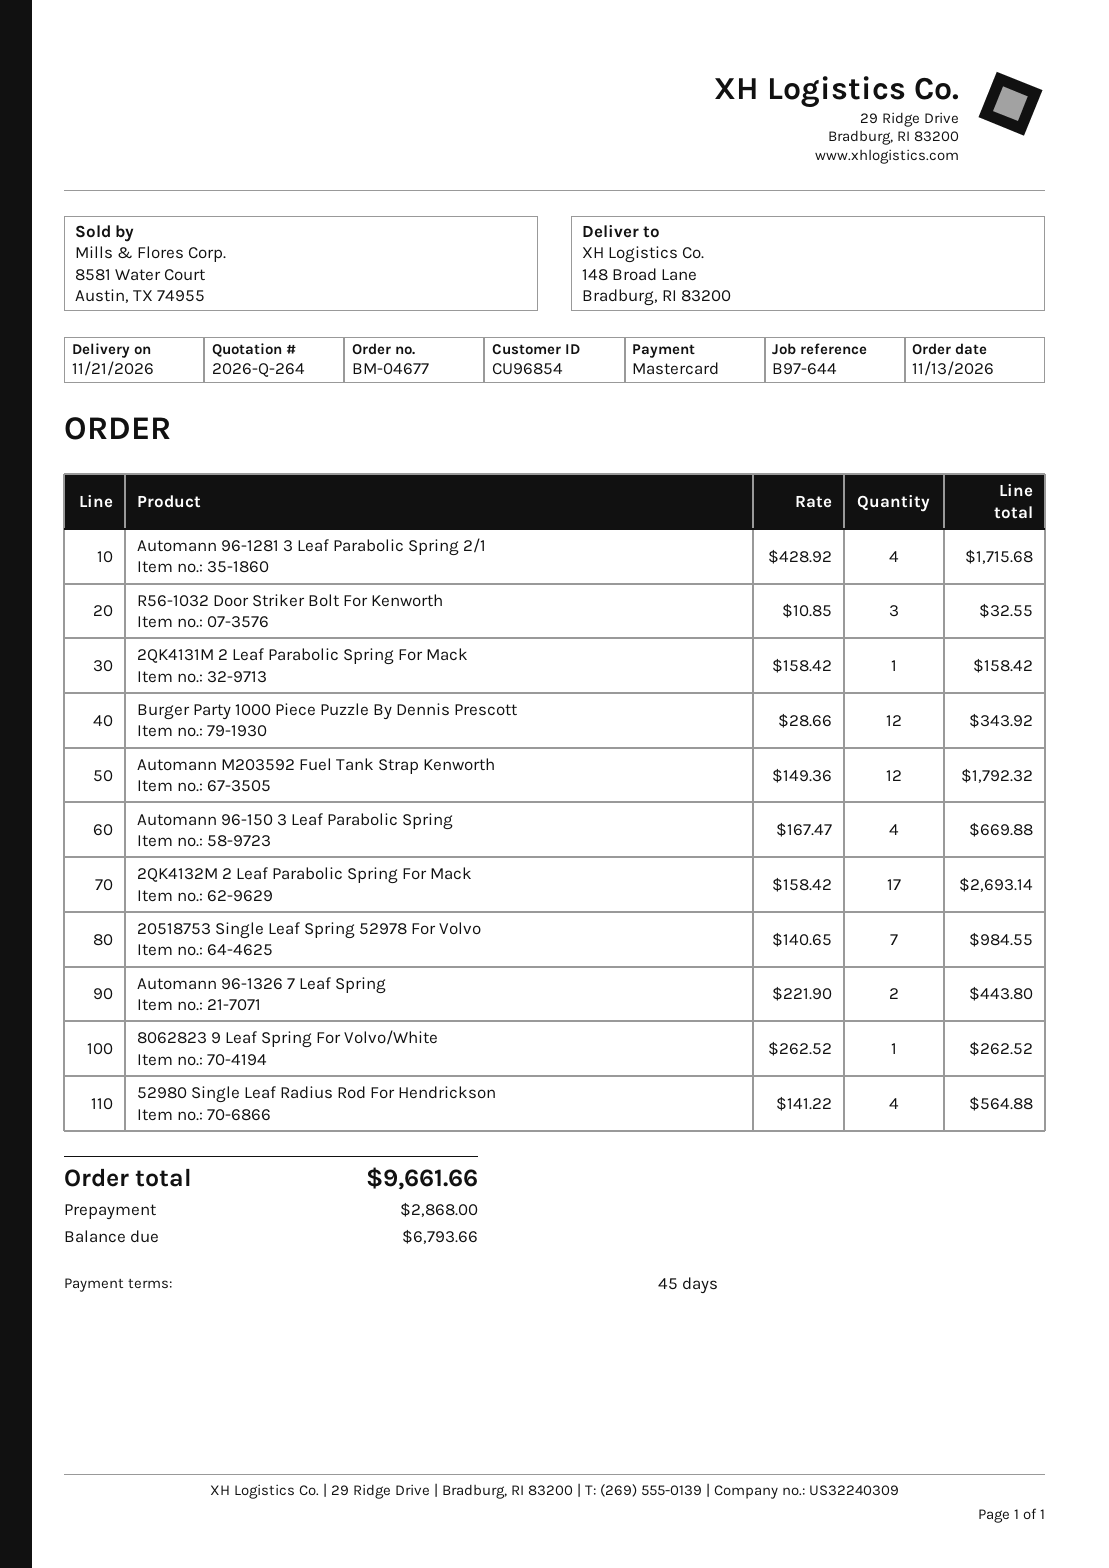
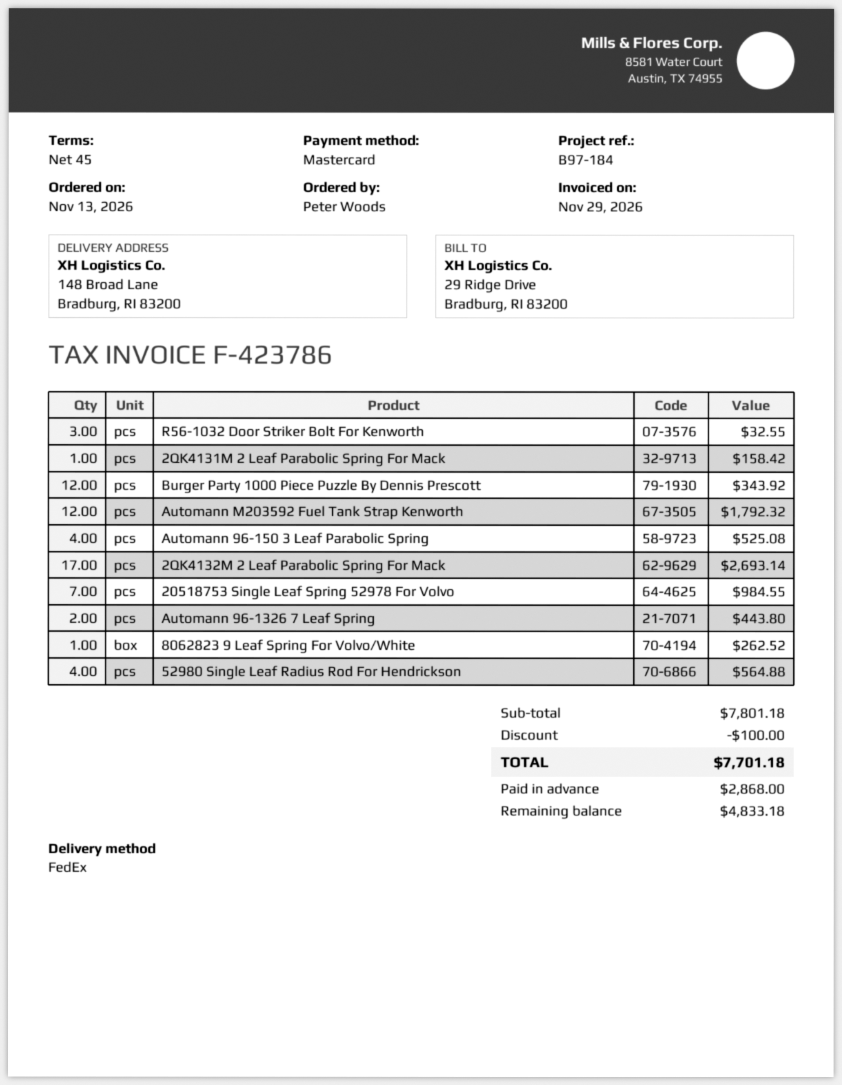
reference: B97-644 -> B97-184
Automann 96-1281 3 Leaf Parabolic Spring 2/1: 4 for 1715.68 -> none
Automann 96-150 3 Leaf Parabolic Spring: 4 for 669.88 -> 4 for 525.08
discount: none -> 100.00
total: 9661.66 -> 7701.18
balance: 6793.66 -> 4833.18

